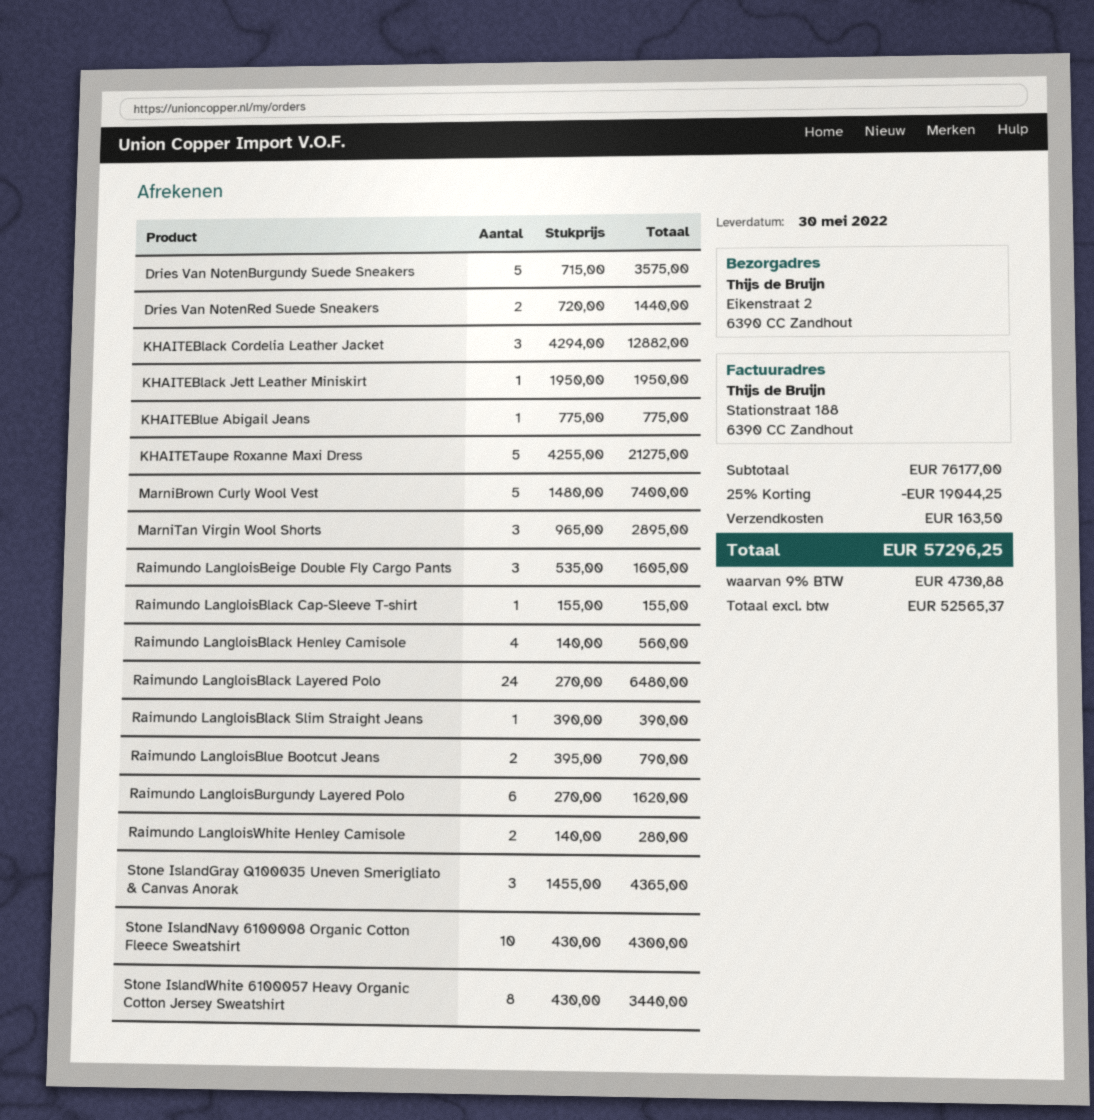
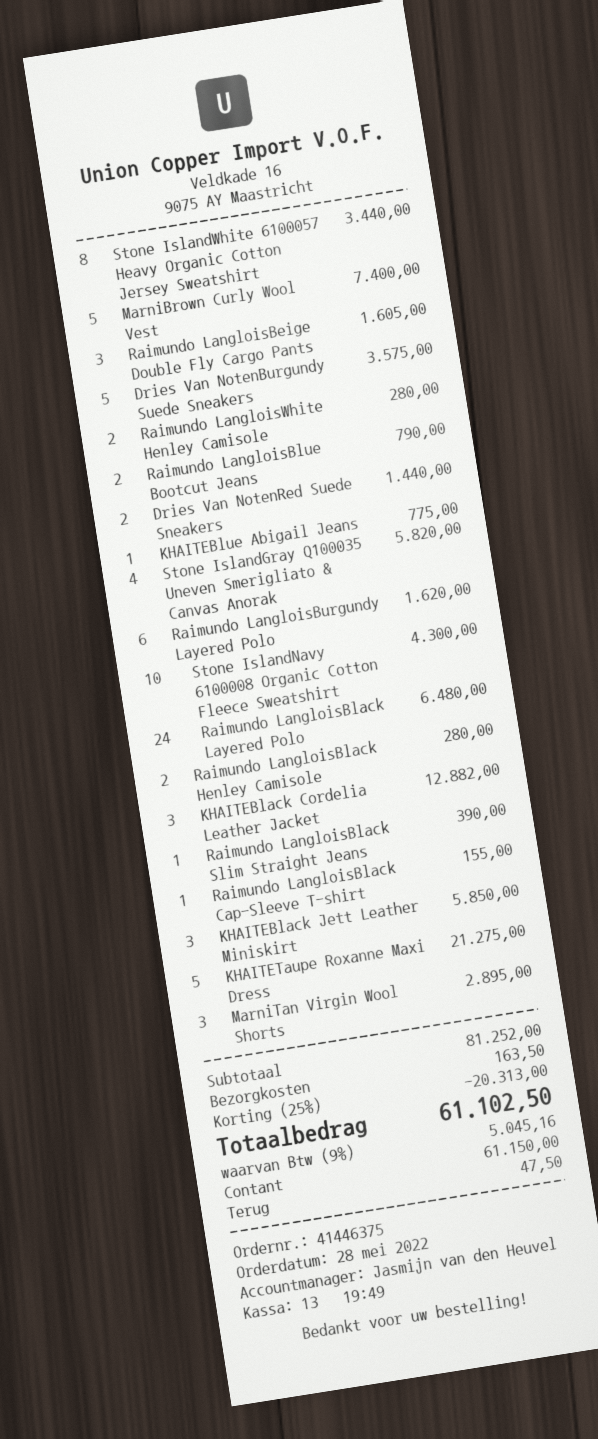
KHAITEBlack Jett Leather Miniskirt: 1 for 1950.00 -> 3 for 5850.00
Raimundo LangloisBlack Henley Camisole: 4 for 560.00 -> 2 for 280.00
Stone IslandGray Q100035 Uneven Smerigliato & Canvas Anorak: 3 for 4365.00 -> 4 for 5820.00
subtotal: 76177.00 -> 81252.00
discount: 25% = 19044.25 -> 25% = 20313.00
tax: 9% = 4730.88 -> 9% = 5045.16
total: 57296.25 -> 61102.50

